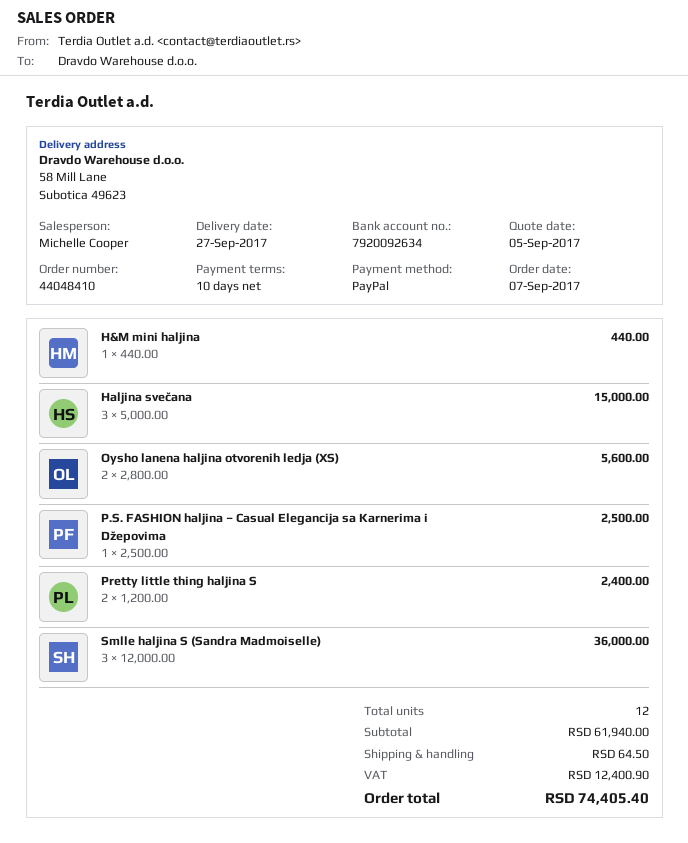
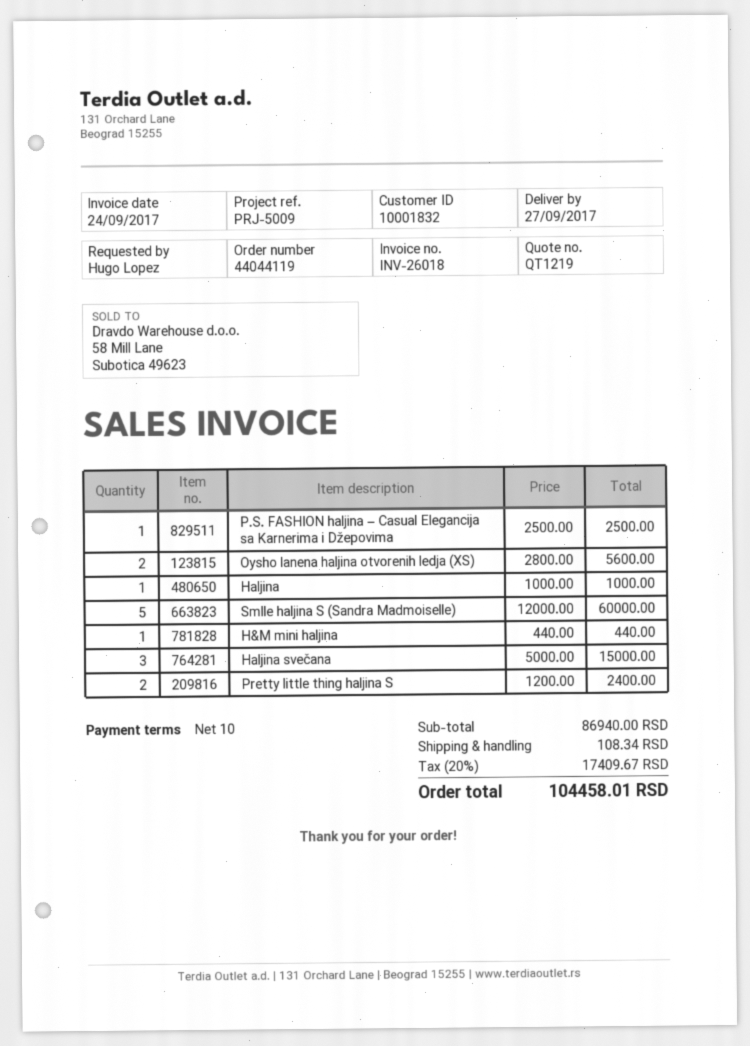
order number: 44048410 -> 44044119
Smlle haljina S (Sandra Madmoiselle): 3 x 12000.00 = 36000.00 -> 5 x 12000.00 = 60000.00
Haljina: none -> 1 x 1000.00 = 1000.00
subtotal: 61940.00 -> 86940.00
shipping: 64.50 -> 108.34
tax: 12400.90 -> 17409.67
total: 74405.40 -> 104458.01

